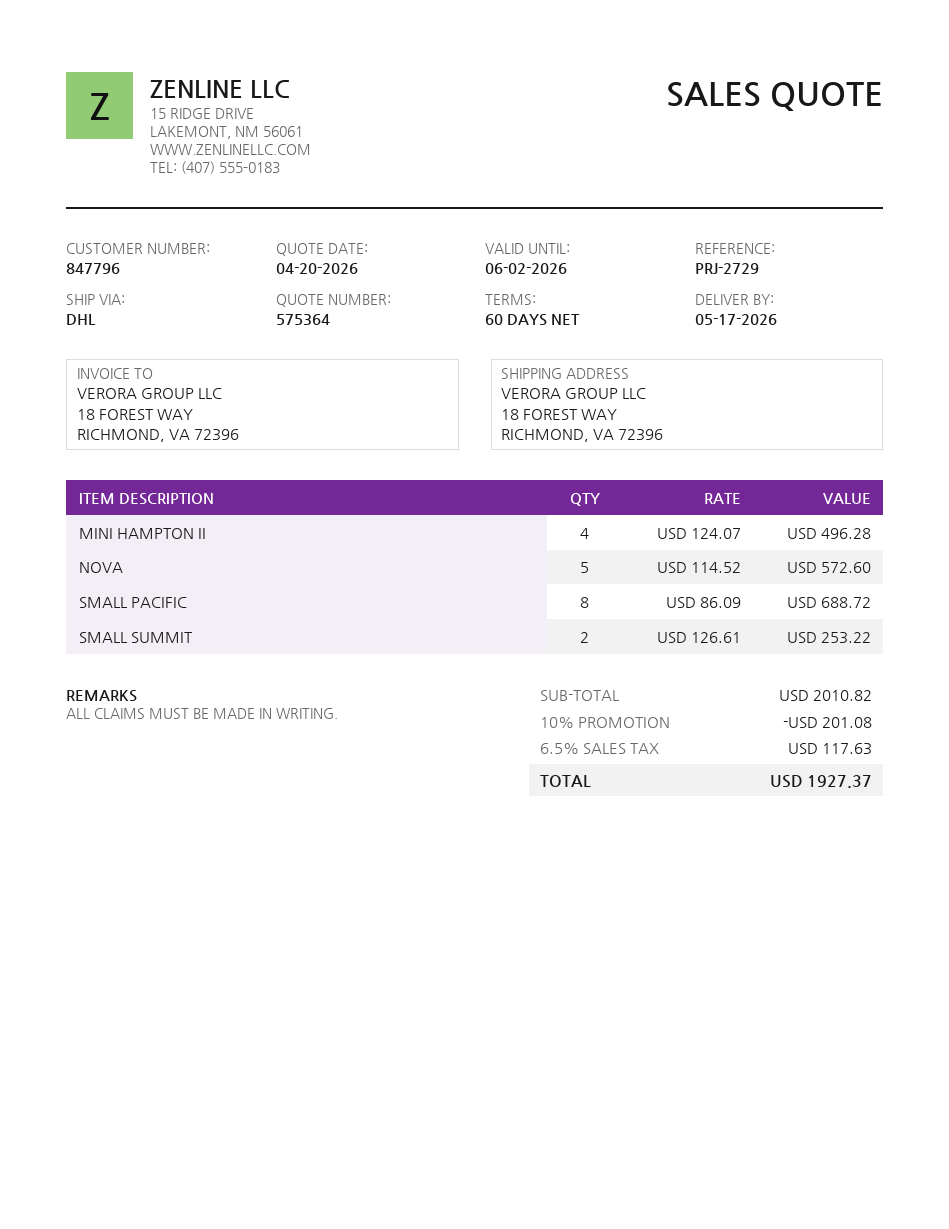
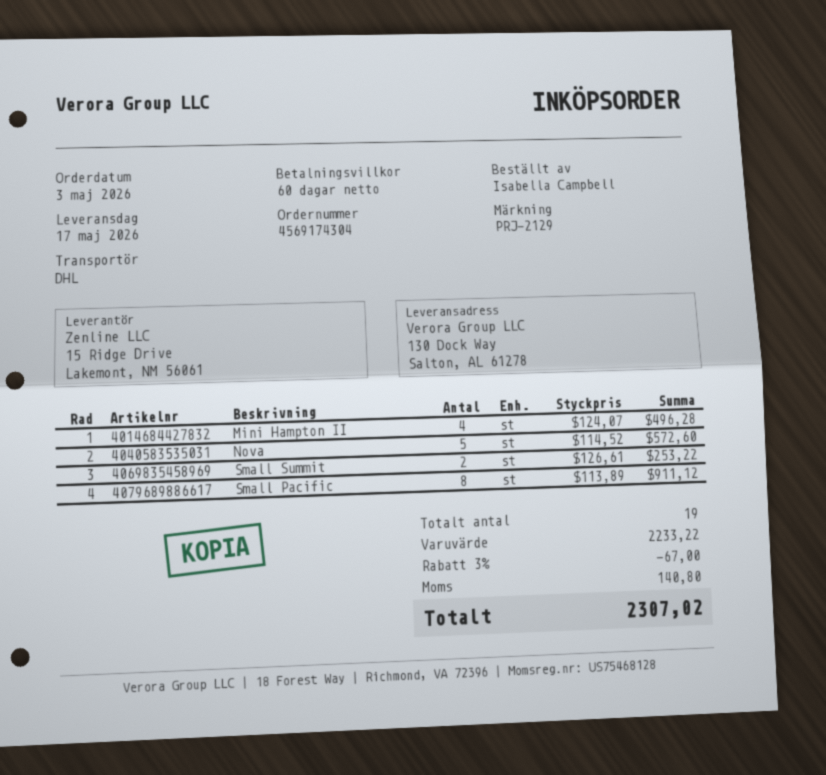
reference: PRJ-2729 -> PRJ-2129
ship to: 18 FOREST WAY, RICHMOND, VA 72396 -> 130 Dock Way, Salton, AL 61278
SMALL PACIFIC: 8 x 86.09 = 688.72 -> 8 x 113.89 = 911.12
subtotal: 2010.82 -> 2233.22
discount: 10% = 201.08 -> 3% = 67.00
tax: 117.63 -> 140.80
total: 1927.37 -> 2307.02

